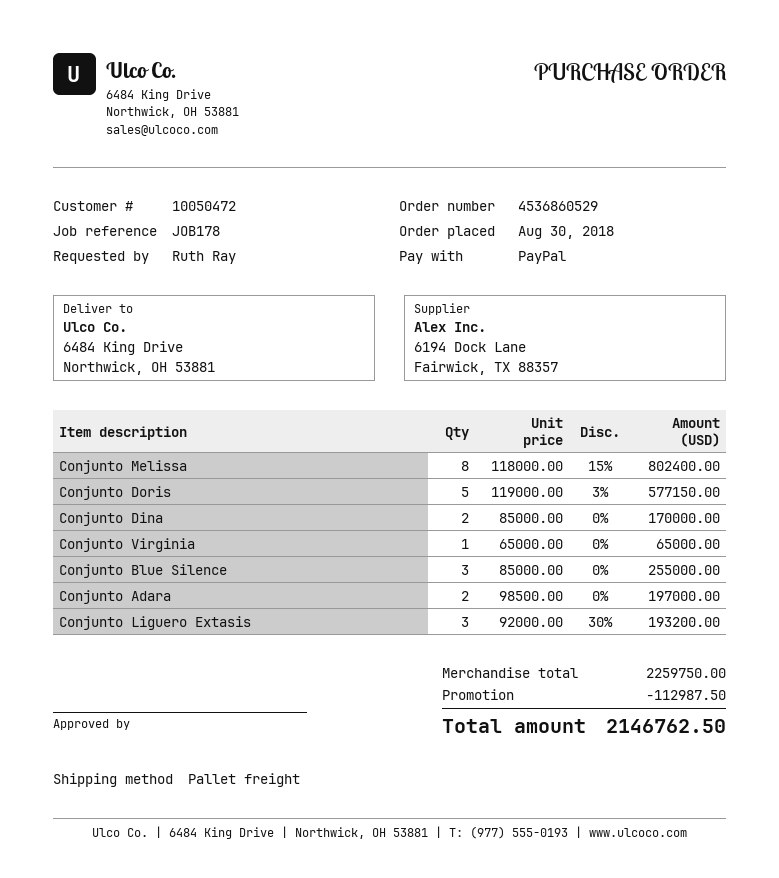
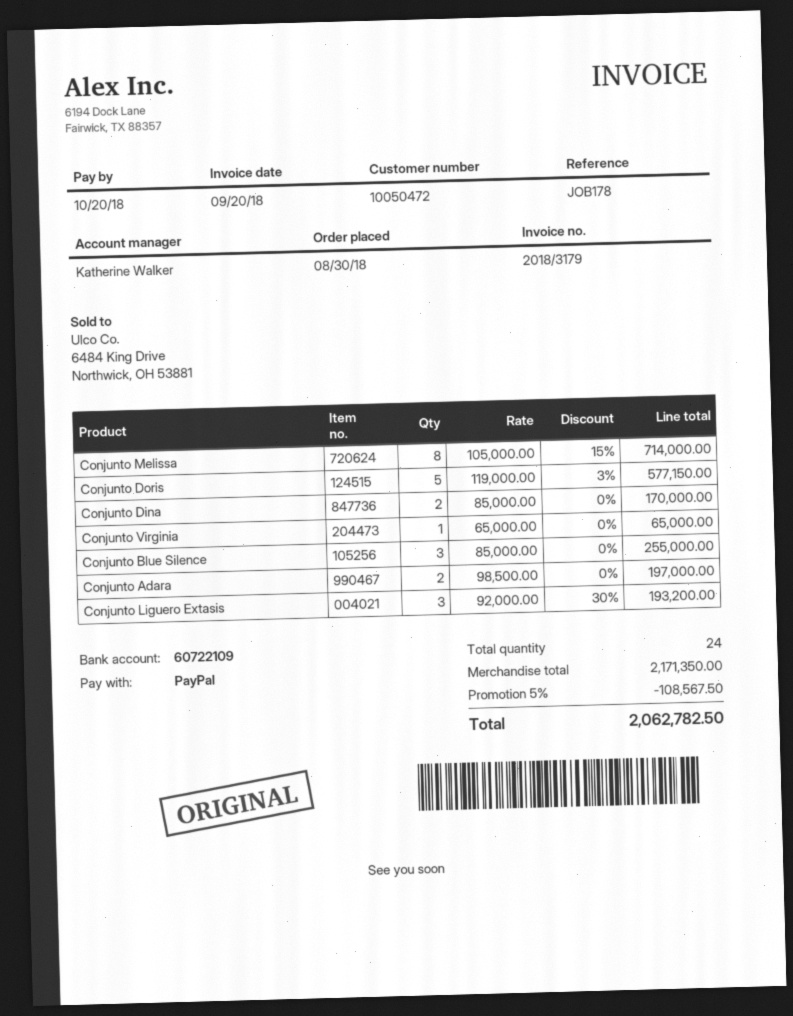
Conjunto Melissa: 8 x 118000.00 - 15% = 802400.00 -> 8 x 105000.00 - 15% = 714000.00
subtotal: 2259750.00 -> 2171350.00
discount: 112987.50 -> 108567.50
total: 2146762.50 -> 2062782.50

